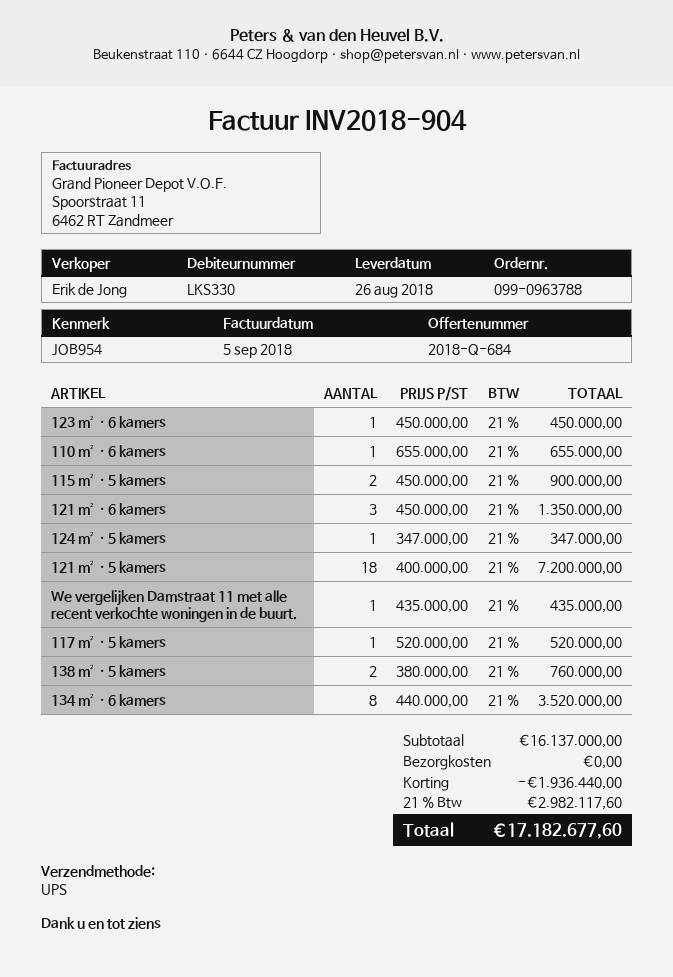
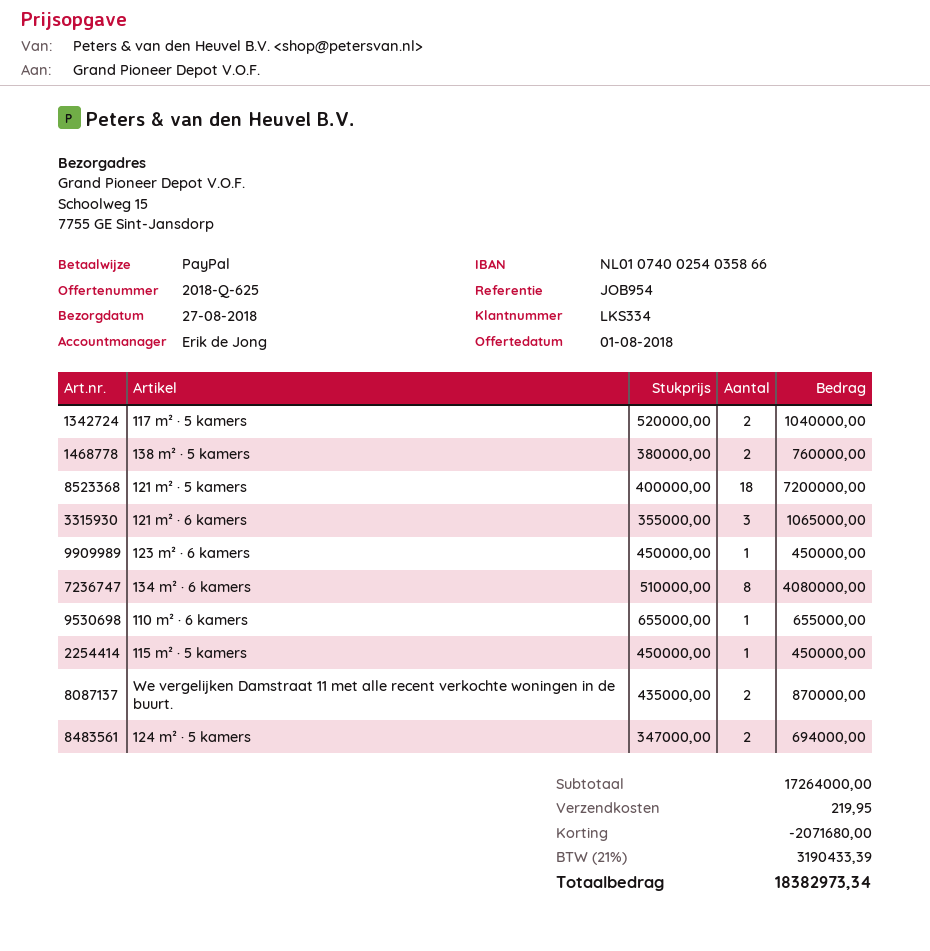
quote number: 2018-Q-684 -> 2018-Q-625
delivery date: 2018-08-26 -> 2018-08-27
customer number: LKS330 -> LKS334
115 m² · 5 kamers: 2 x 450000.00 = 900000.00 -> 1 x 450000.00 = 450000.00
121 m² · 6 kamers: 3 x 450000.00 = 1350000.00 -> 3 x 355000.00 = 1065000.00
124 m² · 5 kamers: 1 x 347000.00 = 347000.00 -> 2 x 347000.00 = 694000.00
We vergelijken Damstraat 11 met alle recent verkochte woningen in de buurt.: 1 x 435000.00 = 435000.00 -> 2 x 435000.00 = 870000.00
117 m² · 5 kamers: 1 x 520000.00 = 520000.00 -> 2 x 520000.00 = 1040000.00
134 m² · 6 kamers: 8 x 440000.00 = 3520000.00 -> 8 x 510000.00 = 4080000.00
subtotal: 16137000.00 -> 17264000.00
discount: 1936440.00 -> 2071680.00
shipping: 0.00 -> 219.95
tax: 21% = 2982117.60 -> 21% = 3190433.39
total: 17182677.60 -> 18382973.34

